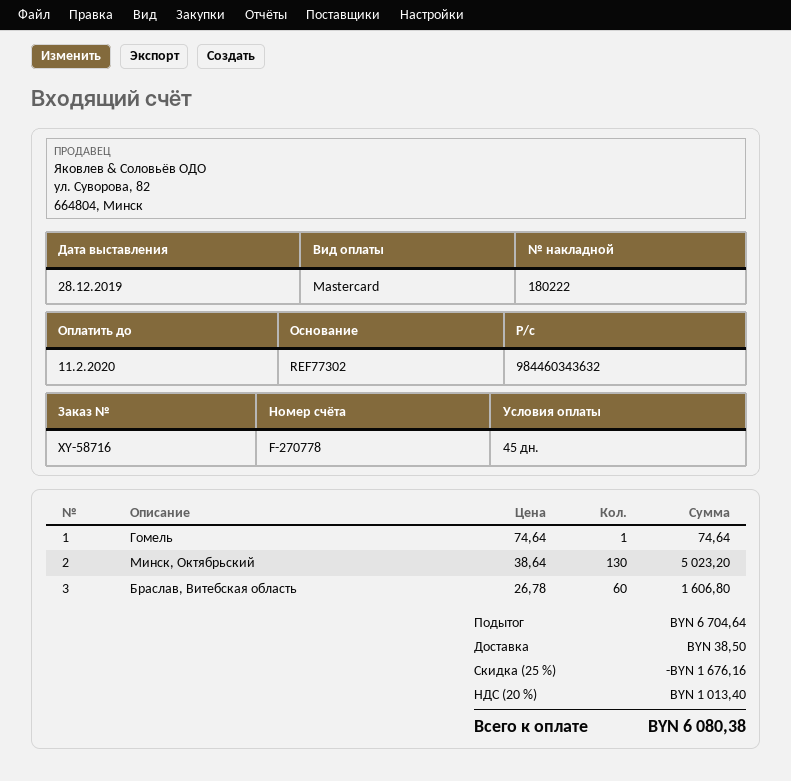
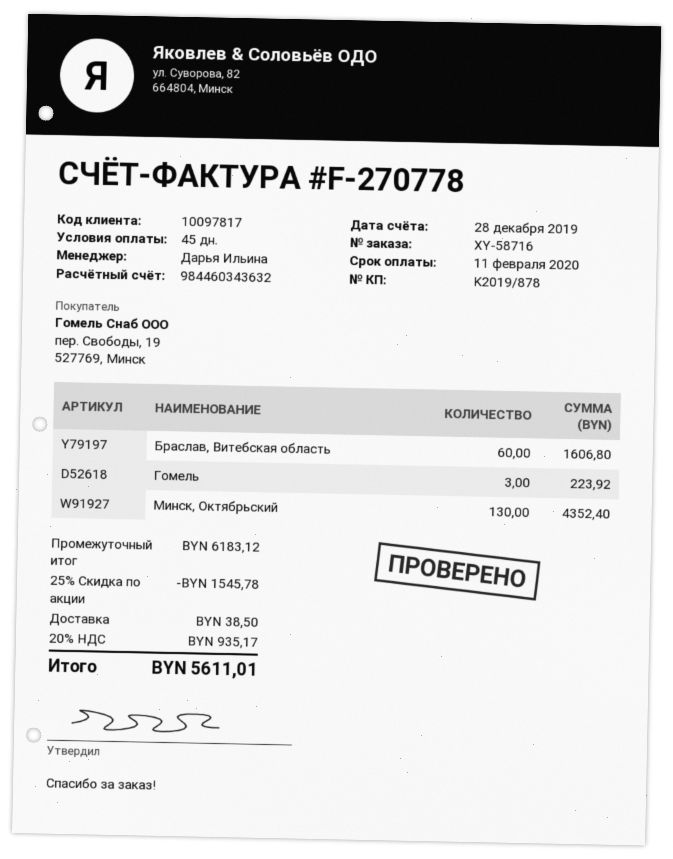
Гомель: 1 for 74.64 -> 3 for 223.92
Минск, Октябрьский: 130 for 5023.20 -> 130 for 4352.40
subtotal: 6704.64 -> 6183.12
discount: 25% = 1676.16 -> 25% = 1545.78
tax: 20% = 1013.40 -> 20% = 935.17
total: 6080.38 -> 5611.01

